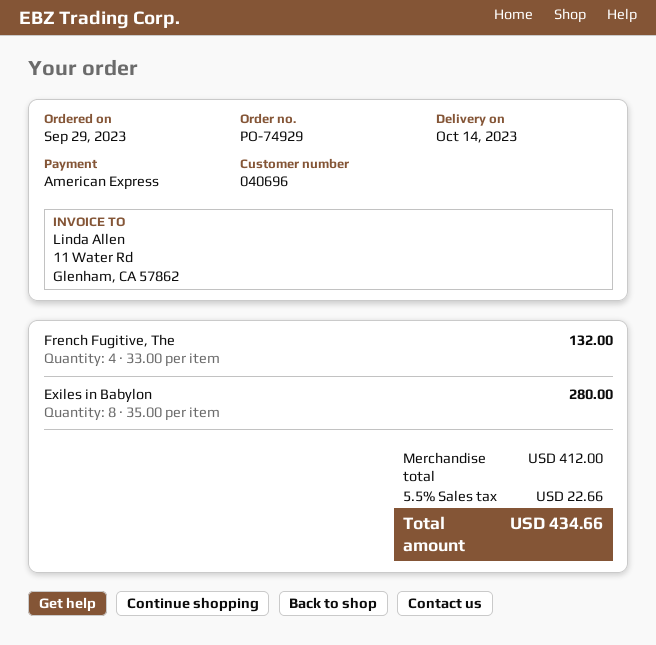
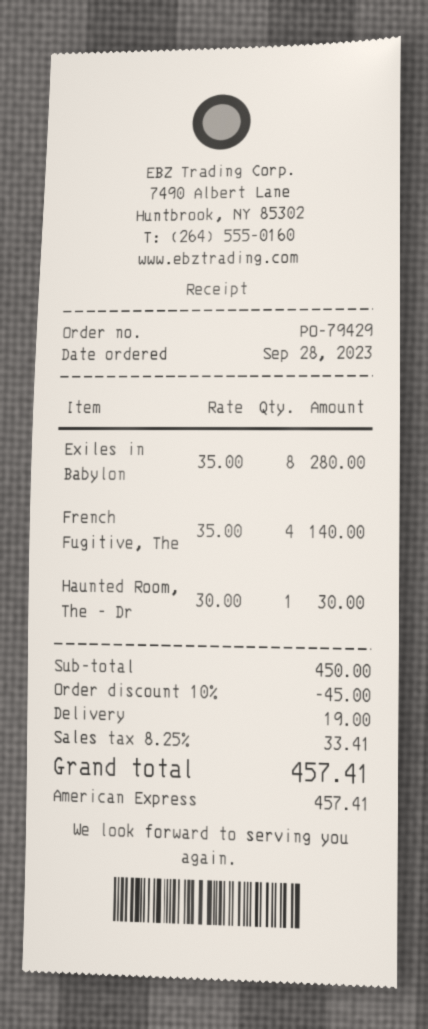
order number: PO-74929 -> PO-79429
order date: 2023-09-29 -> 2023-09-28
French Fugitive, The: 4 x 33.00 = 132.00 -> 4 x 35.00 = 140.00
Haunted Room, The - Dr: none -> 1 x 30.00 = 30.00
subtotal: 412.00 -> 450.00
discount: none -> 10% = 45.00
shipping: none -> 19.00
tax: 5.5% = 22.66 -> 8.25% = 33.41
total: 434.66 -> 457.41

